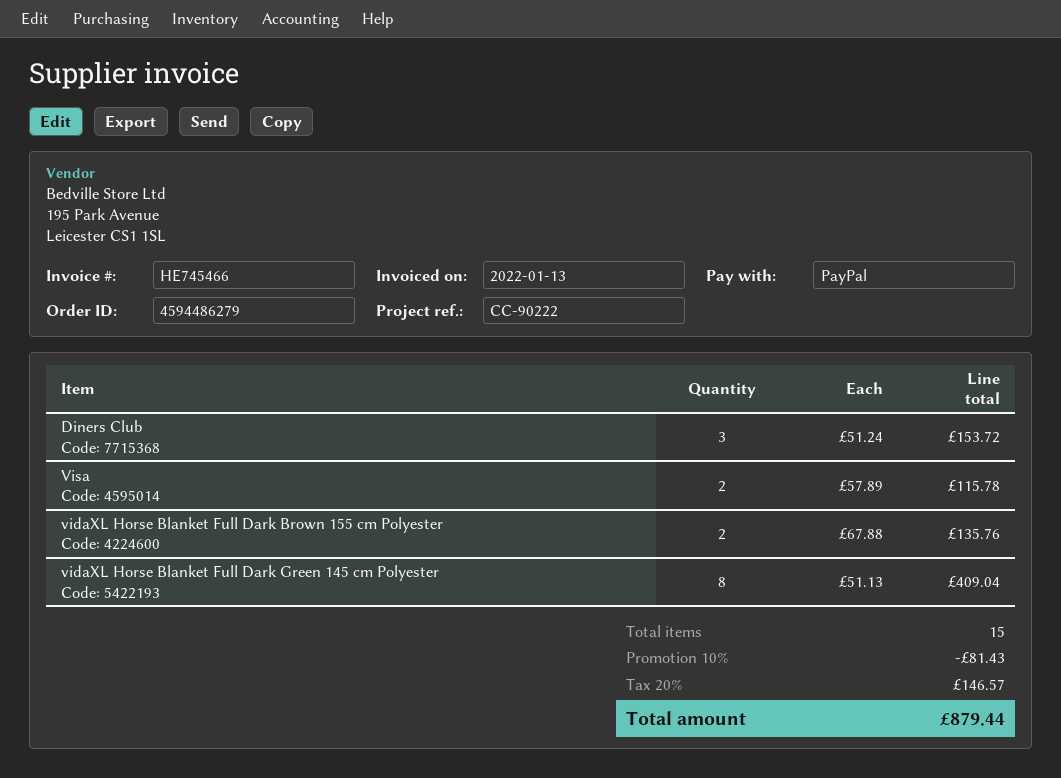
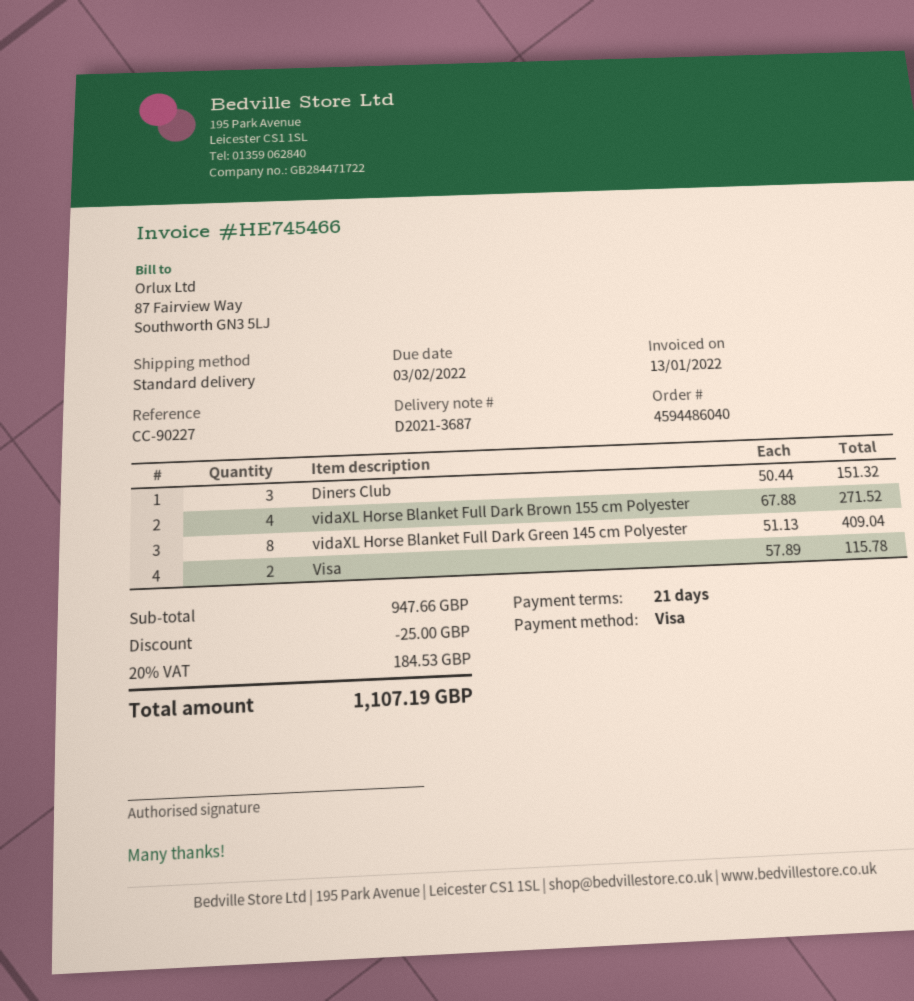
order number: 4594486279 -> 4594486040
reference: CC-90222 -> CC-90227
payment method: PayPal -> Visa
Diners Club: 3 x 51.24 = 153.72 -> 3 x 50.44 = 151.32
vidaXL Horse Blanket Full Dark Brown 155 cm Polyester: 2 x 67.88 = 135.76 -> 4 x 67.88 = 271.52
discount: 81.43 -> 25.00
tax: 20% = 146.57 -> 20% = 184.53
total: 879.44 -> 1107.19

